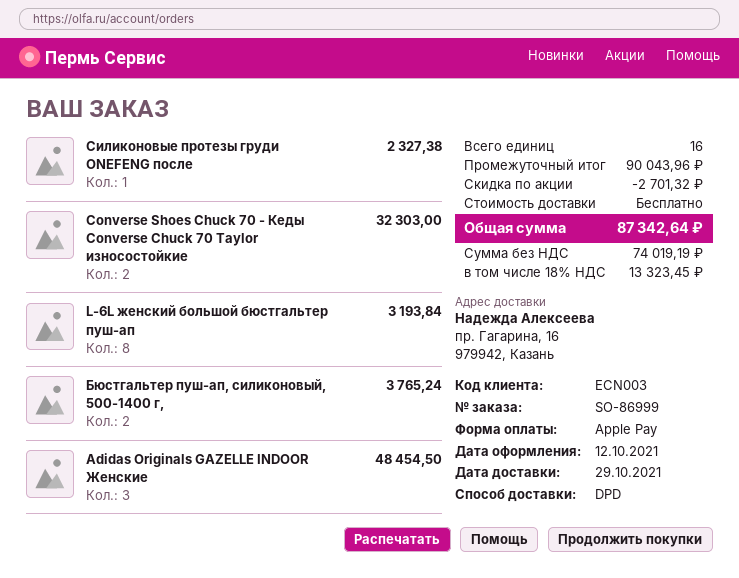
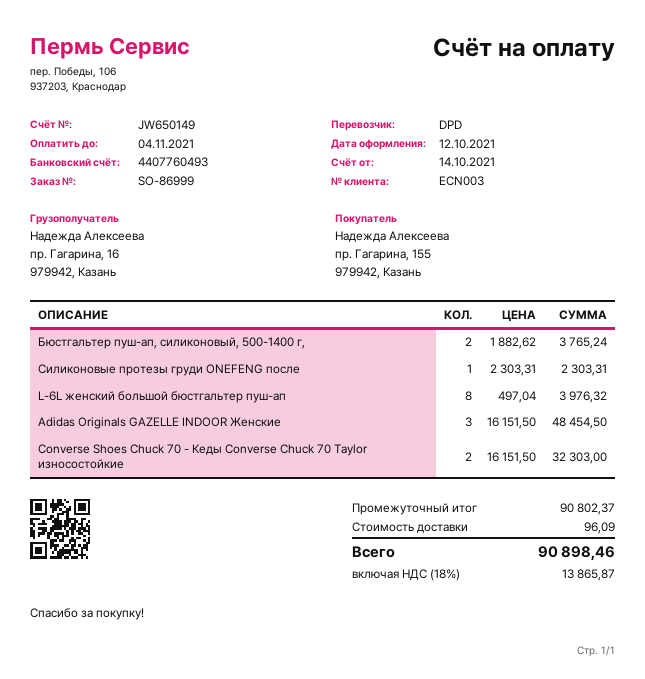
Силиконовые протезы груди ONEFENG после: 1 for 2327.38 -> 1 for 2303.31
L-6L женский большой бюстгальтер пуш-ап: 8 for 3193.84 -> 8 for 3976.32
subtotal: 90043.96 -> 90802.37
discount: 2701.32 -> none
shipping: 0.00 -> 96.09
tax: 18% = 13323.45 -> 18% = 13865.87
total: 87342.64 -> 90898.46

